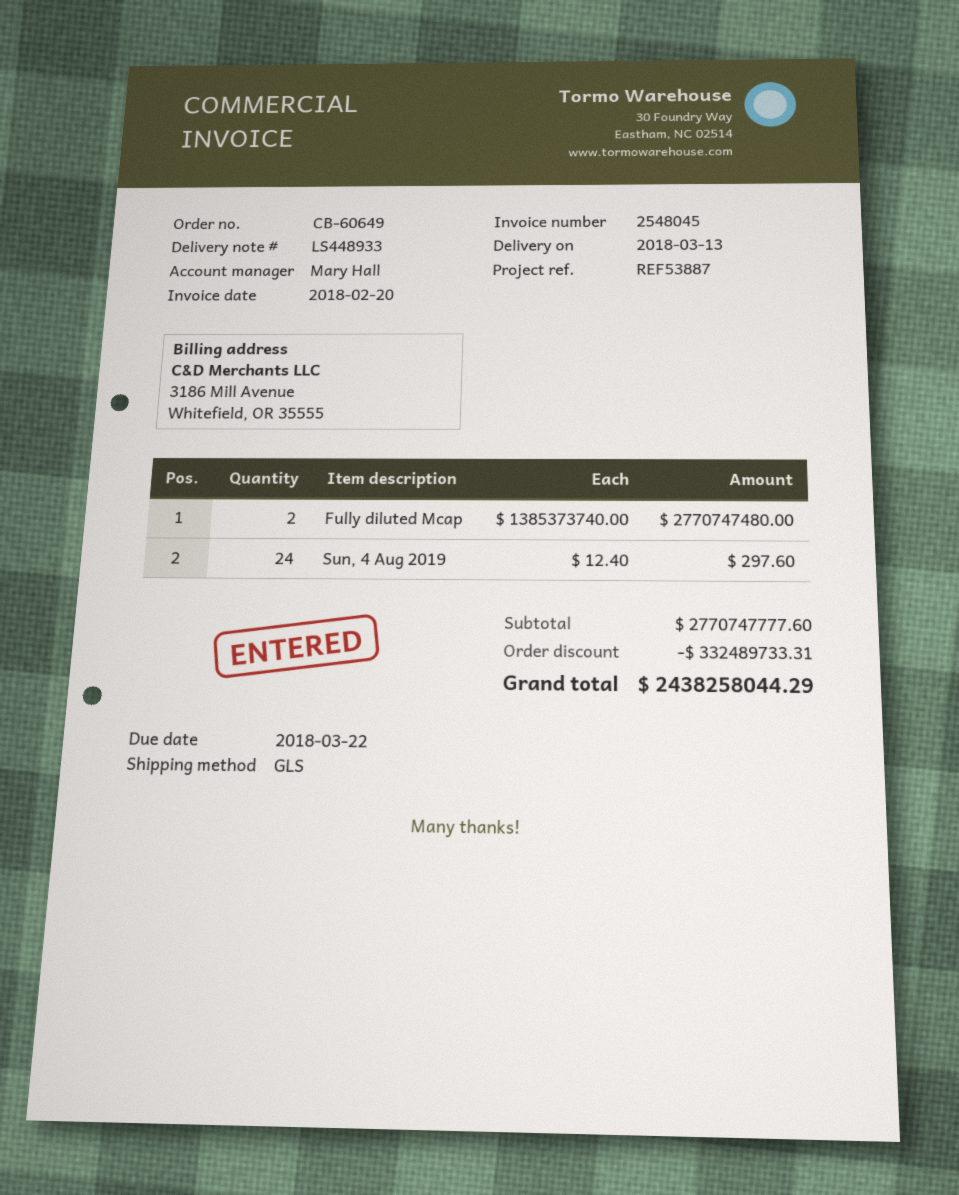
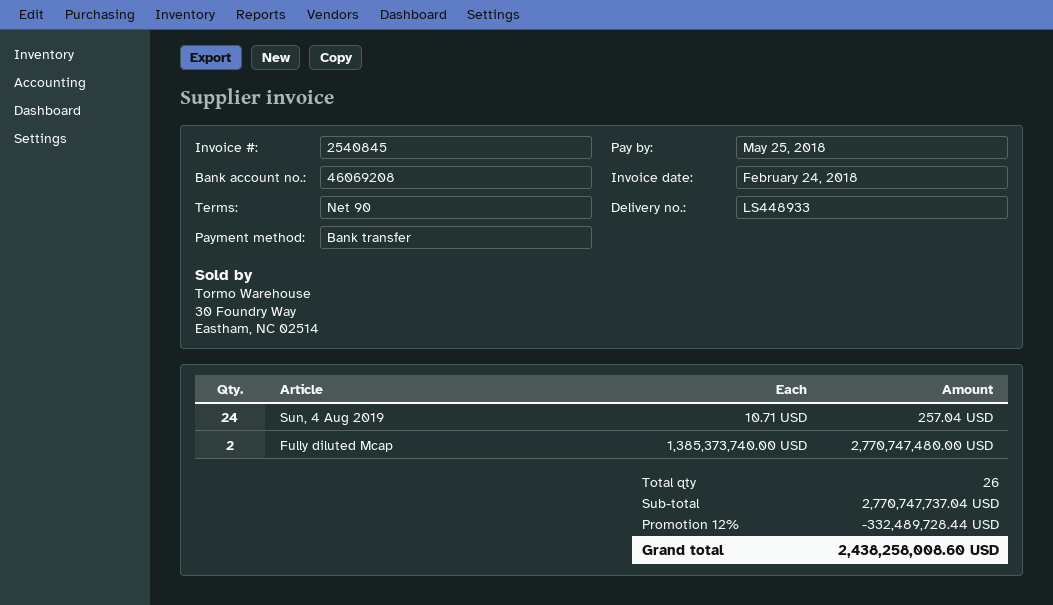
invoice number: 2548045 -> 2540845
invoice date: 2018-02-20 -> 2018-02-24
due date: 2018-03-22 -> 2018-05-25
Sun, 4 Aug 2019: 24 x 12.40 = 297.60 -> 24 x 10.71 = 257.04
subtotal: 2770747777.60 -> 2770747737.04
discount: 332489733.31 -> 332489728.44
total: 2438258044.29 -> 2438258008.60

